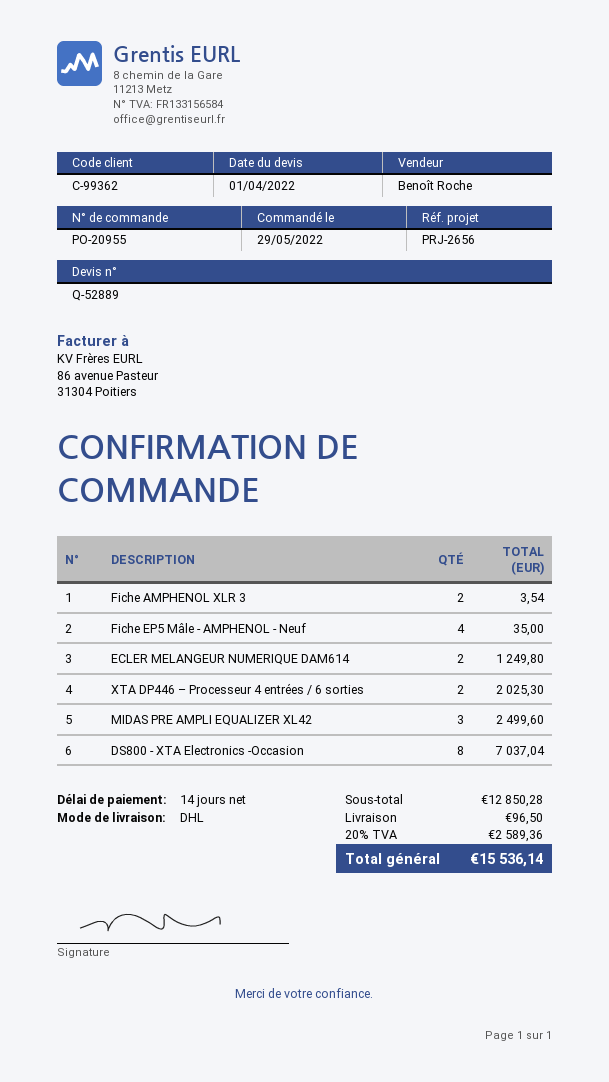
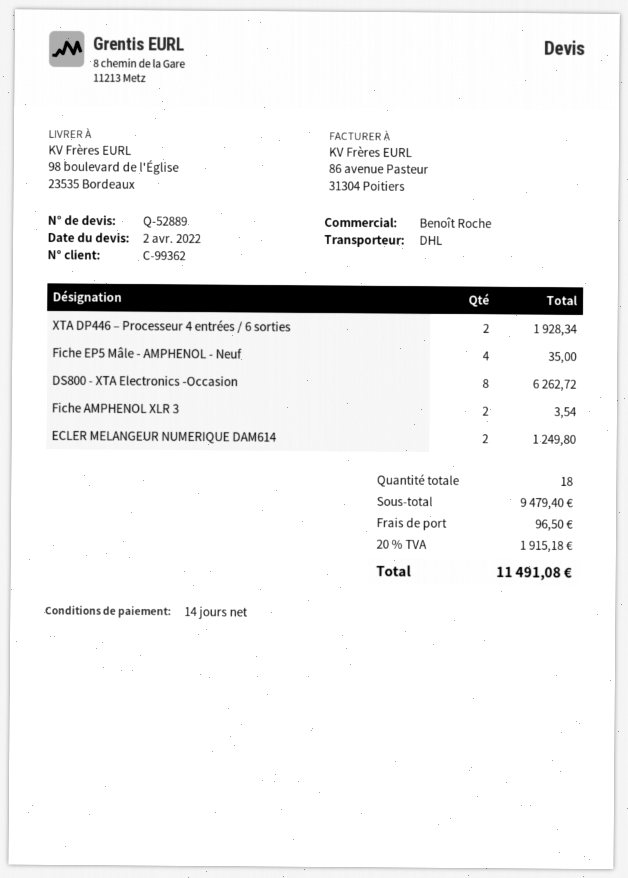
quote date: 2022-04-01 -> 2022-04-02
XTA DP446 – Processeur 4 entrées / 6 sorties: 2 for 2025.30 -> 2 for 1928.34
MIDAS PRE AMPLI EQUALIZER XL42: 3 for 2499.60 -> none
DS800 - XTA Electronics -Occasion: 8 for 7037.04 -> 8 for 6262.72
subtotal: 12850.28 -> 9479.40
tax: 20% = 2589.36 -> 20% = 1915.18
total: 15536.14 -> 11491.08

